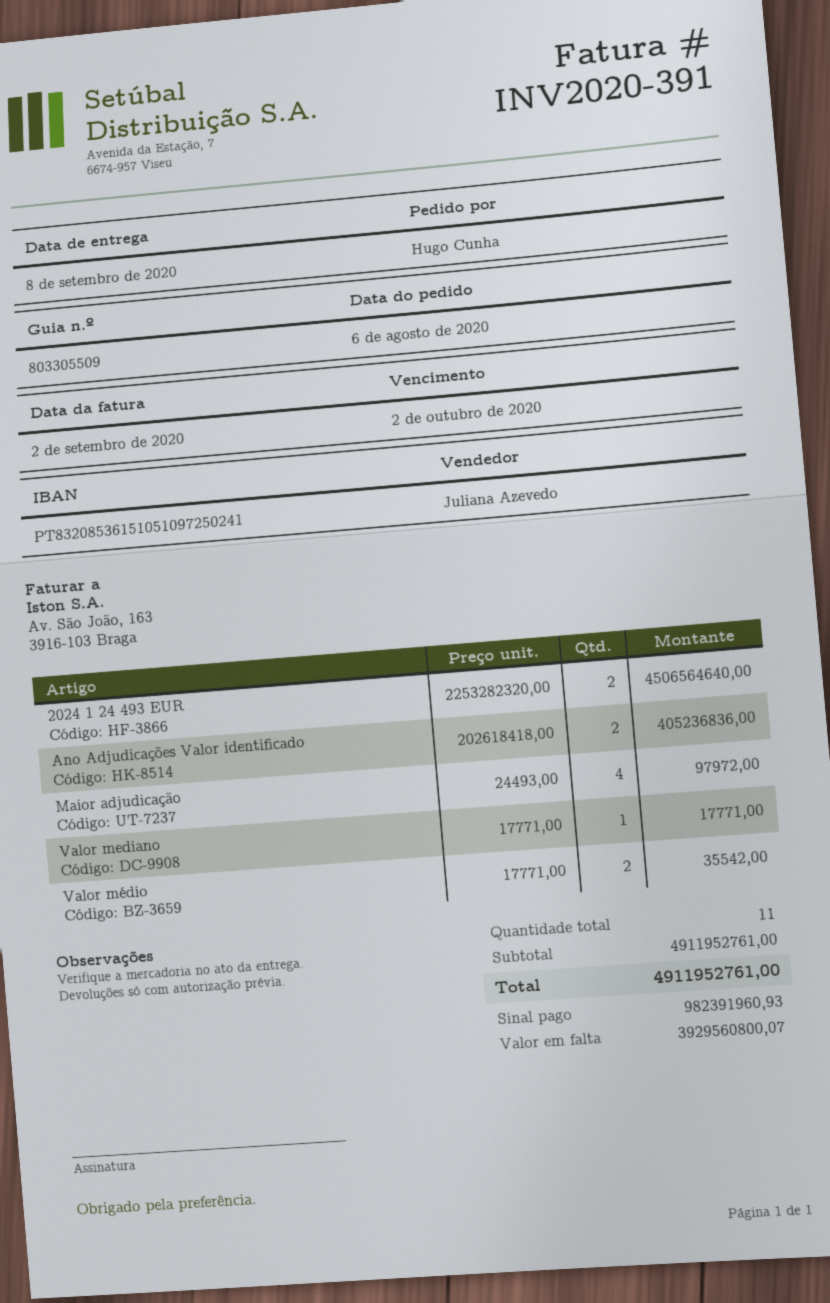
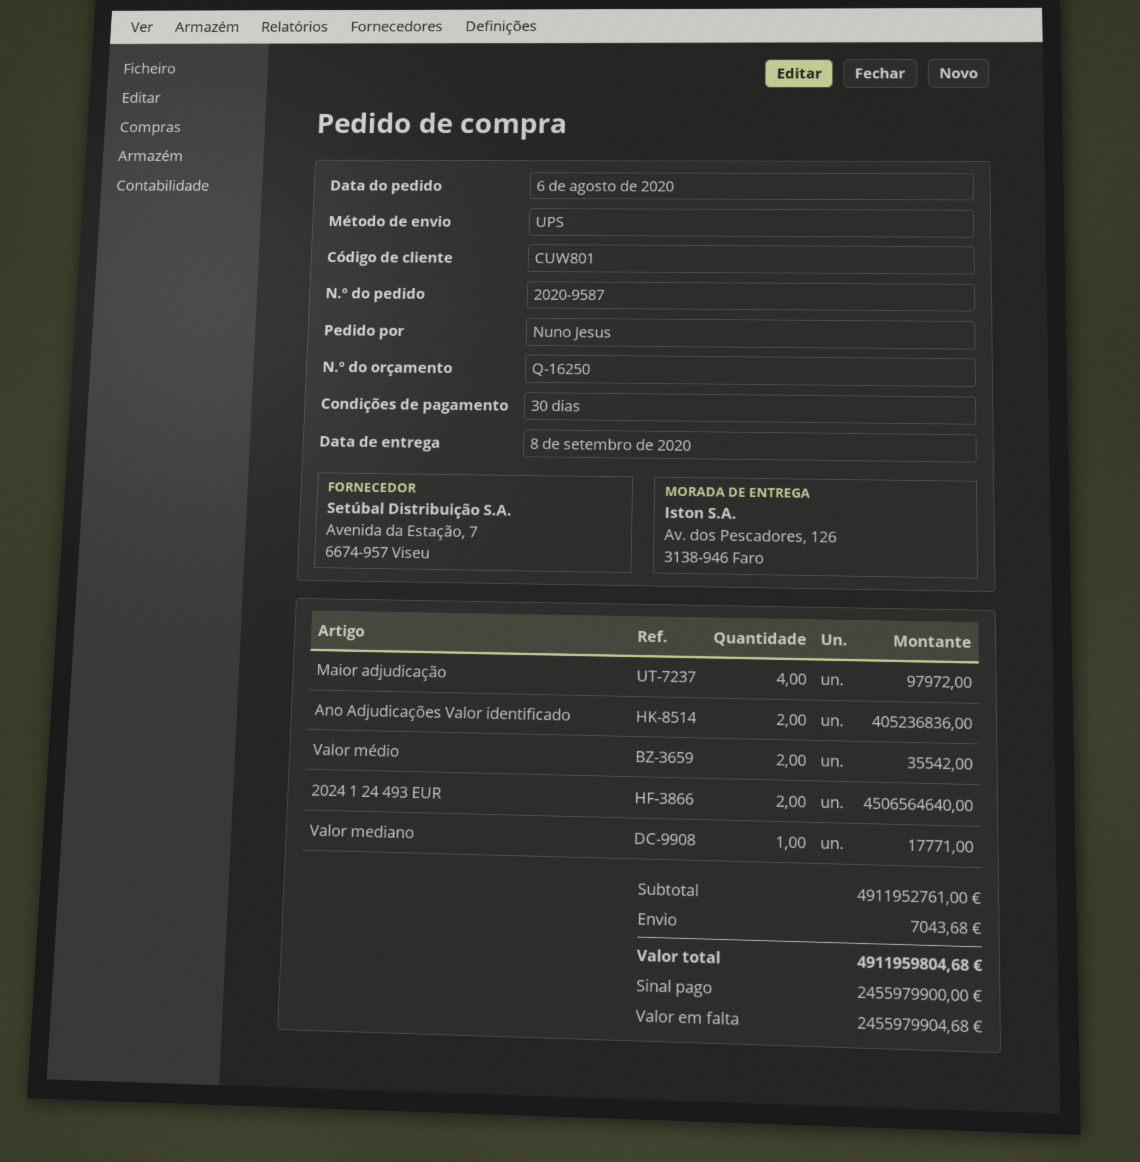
ordered by: Hugo Cunha -> Nuno Jesus
shipping: none -> 7043.68
total: 4911952761.00 -> 4911959804.68
deposit: 982391960.93 -> 2455979900.00
balance: 3929560800.07 -> 2455979904.68

